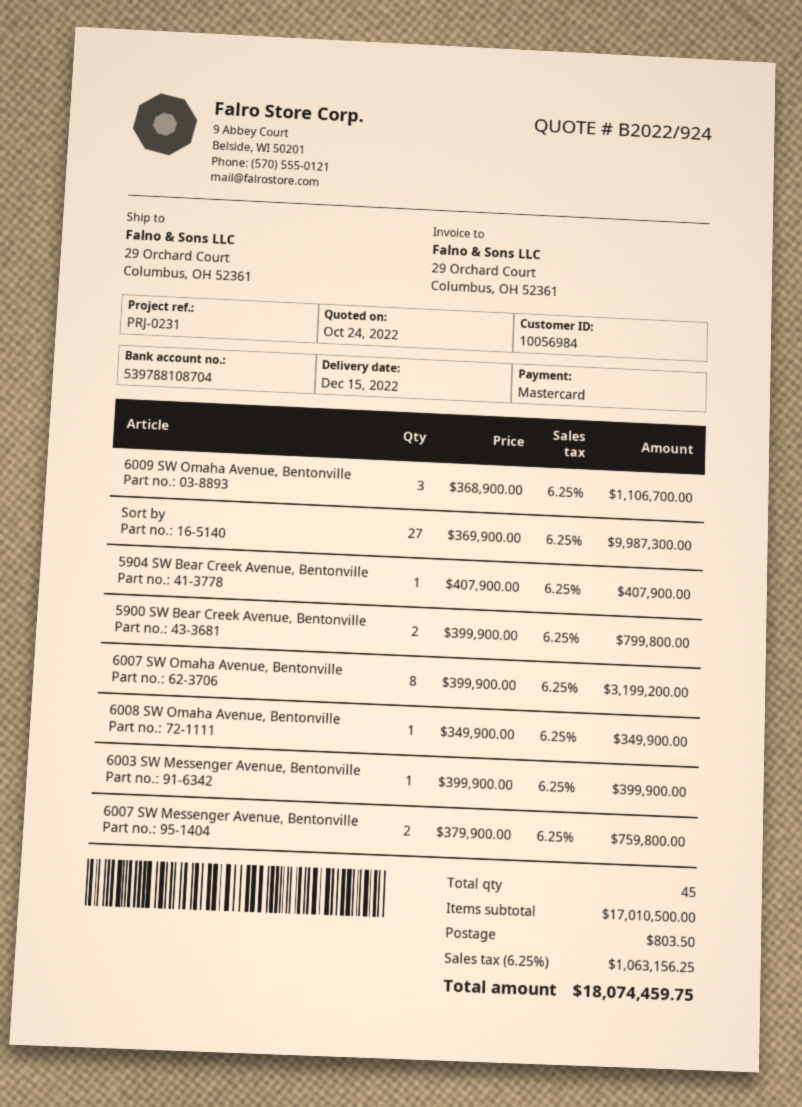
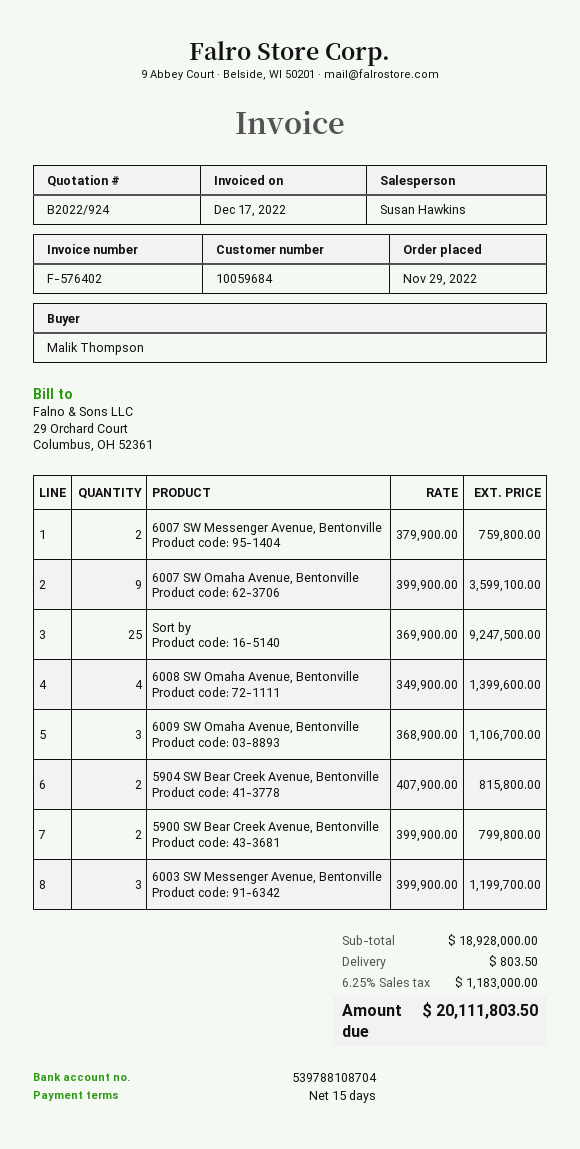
customer number: 10056984 -> 10059684
Sort by: 27 x 369900.00 = 9987300.00 -> 25 x 369900.00 = 9247500.00
5904 SW Bear Creek Avenue, Bentonville: 1 x 407900.00 = 407900.00 -> 2 x 407900.00 = 815800.00
6007 SW Omaha Avenue, Bentonville: 8 x 399900.00 = 3199200.00 -> 9 x 399900.00 = 3599100.00
6008 SW Omaha Avenue, Bentonville: 1 x 349900.00 = 349900.00 -> 4 x 349900.00 = 1399600.00
6003 SW Messenger Avenue, Bentonville: 1 x 399900.00 = 399900.00 -> 3 x 399900.00 = 1199700.00
subtotal: 17010500.00 -> 18928000.00
tax: 6.25% = 1063156.25 -> 6.25% = 1183000.00
total: 18074459.75 -> 20111803.50

